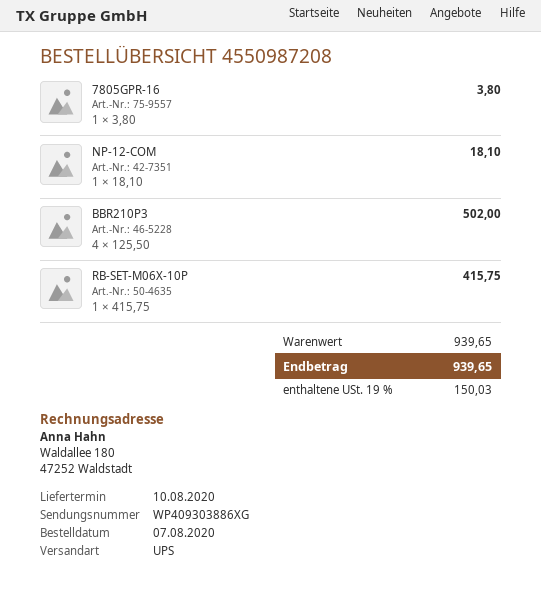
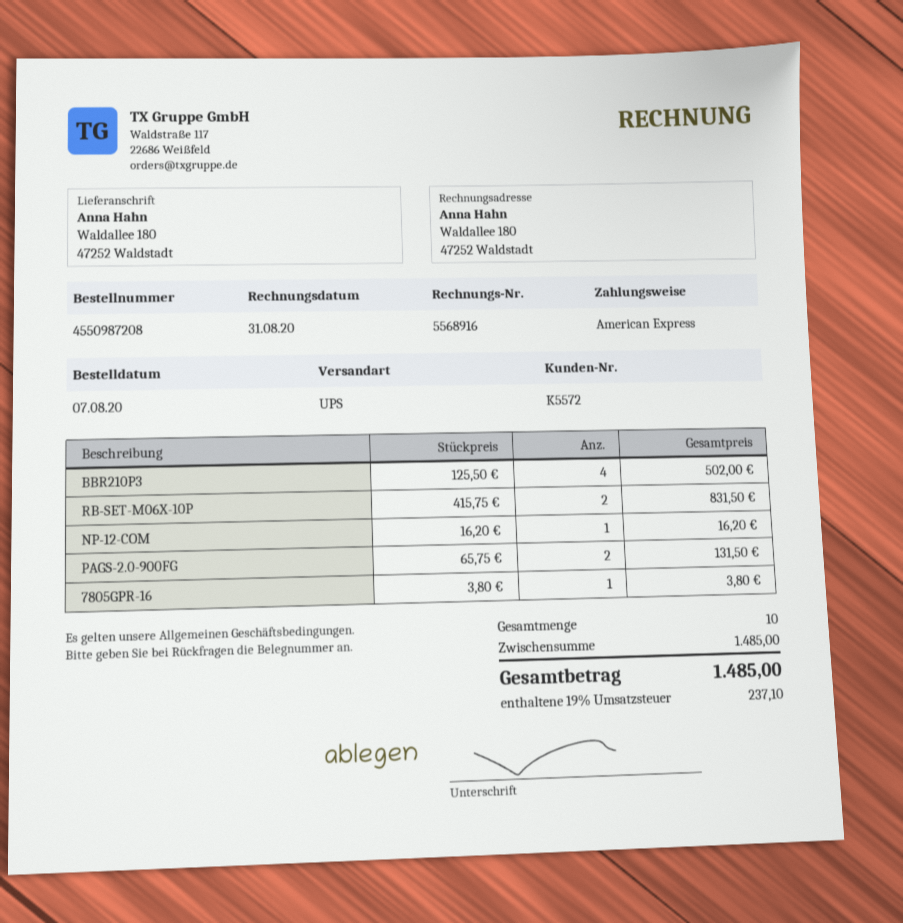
NP-12-COM: 1 x 18.10 = 18.10 -> 1 x 16.20 = 16.20
RB-SET-M06X-10P: 1 x 415.75 = 415.75 -> 2 x 415.75 = 831.50
PAGS-2.0-900FG: none -> 2 x 65.75 = 131.50
subtotal: 939.65 -> 1485.00
tax: 19% = 150.03 -> 19% = 237.10
total: 939.65 -> 1485.00

